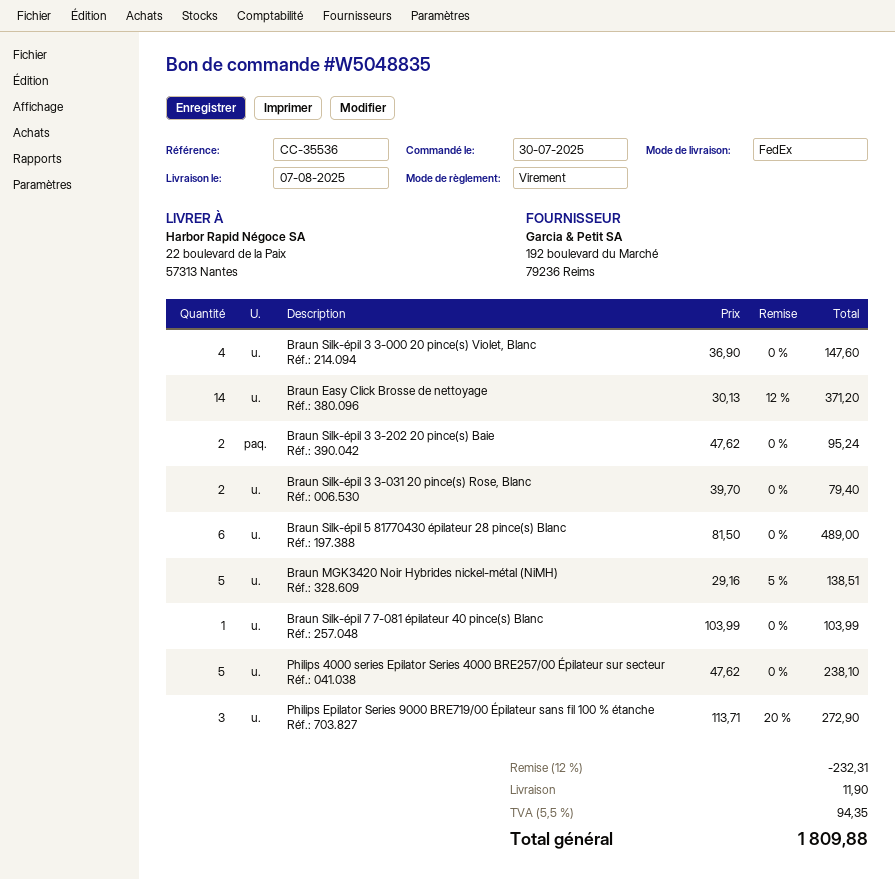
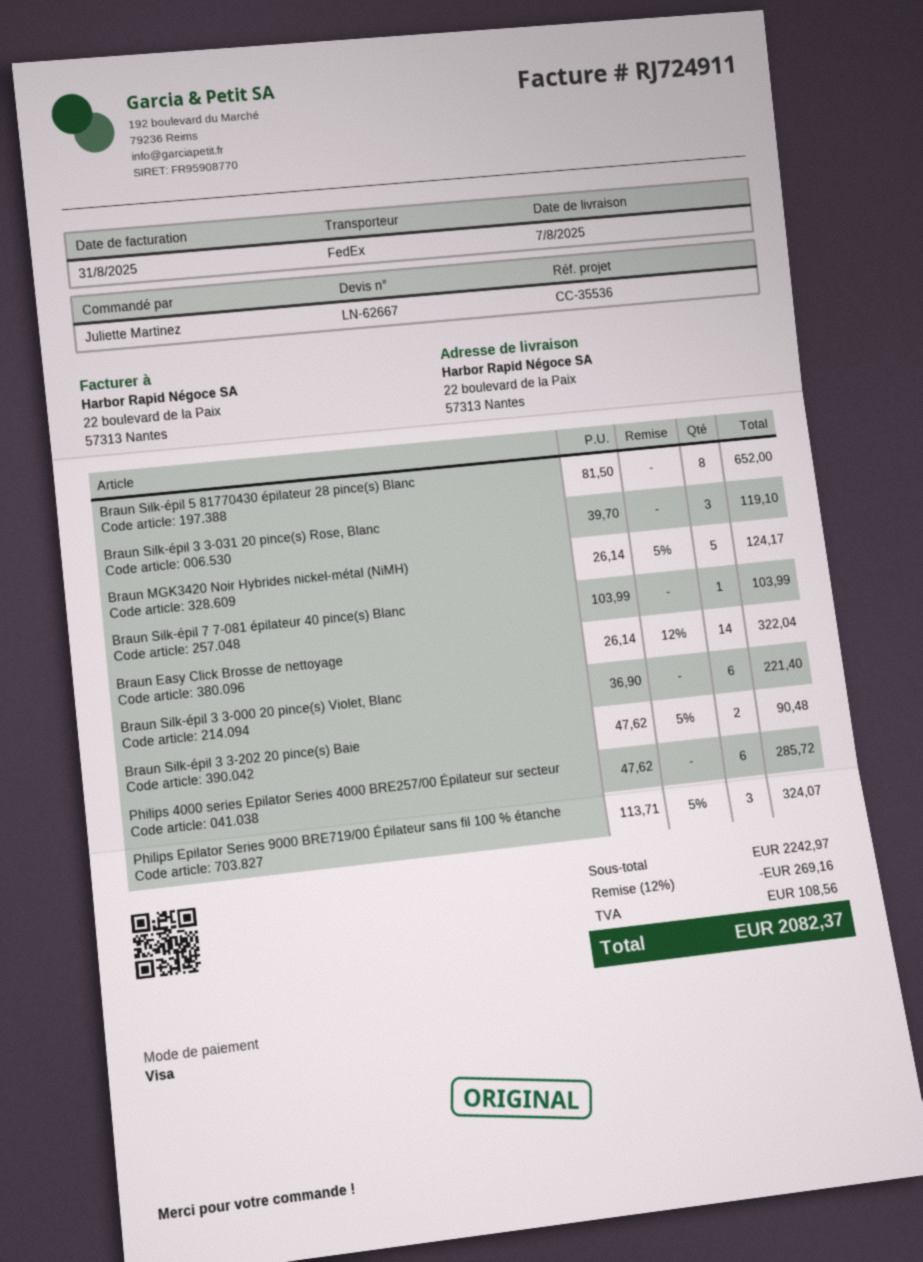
payment method: bank transfer -> Visa
Braun Silk-épil 3 3-000 20 pince(s) Violet, Blanc: 4 x 36.90 = 147.60 -> 6 x 36.90 = 221.40
Braun Easy Click Brosse de nettoyage: 14 x 30.13 - 12% = 371.20 -> 14 x 26.14 - 12% = 322.04
Braun Silk-épil 3 3-202 20 pince(s) Baie: 2 x 47.62 = 95.24 -> 2 x 47.62 - 5% = 90.48
Braun Silk-épil 3 3-031 20 pince(s) Rose, Blanc: 2 x 39.70 = 79.40 -> 3 x 39.70 = 119.10
Braun Silk-épil 5 81770430 épilateur 28 pince(s) Blanc: 6 x 81.50 = 489.00 -> 8 x 81.50 = 652.00
Braun MGK3420 Noir Hybrides nickel-métal (NiMH): 5 x 29.16 - 5% = 138.51 -> 5 x 26.14 - 5% = 124.17
Philips 4000 series Epilator Series 4000 BRE257/00 Épilateur sur secteur: 5 x 47.62 = 238.10 -> 6 x 47.62 = 285.72
Philips Epilator Series 9000 BRE719/00 Épilateur sans fil 100 % étanche: 3 x 113.71 - 20% = 272.90 -> 3 x 113.71 - 5% = 324.07
discount: 12% = 232.31 -> 12% = 269.16
shipping: 11.90 -> none
tax: 94.35 -> 108.56
total: 1809.88 -> 2082.37

